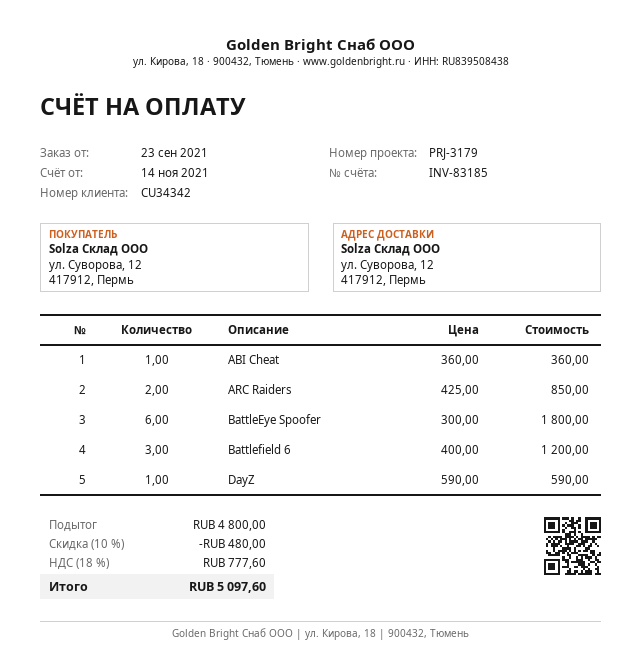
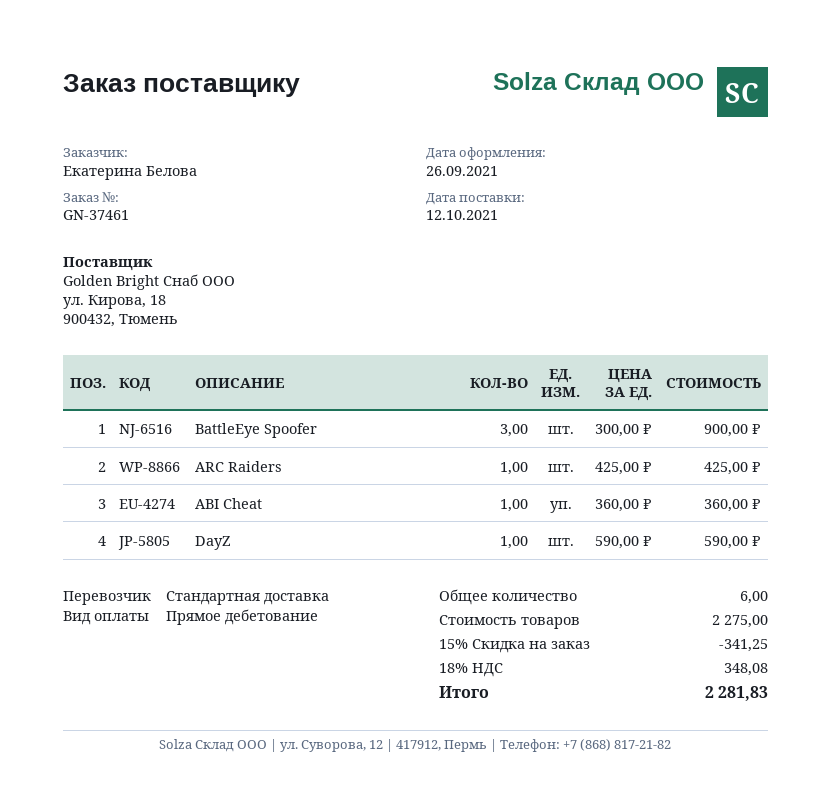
order date: 2021-09-23 -> 2021-09-26
ARC Raiders: 2 x 425.00 = 850.00 -> 1 x 425.00 = 425.00
BattleEye Spoofer: 6 x 300.00 = 1800.00 -> 3 x 300.00 = 900.00
Battlefield 6: 3 x 400.00 = 1200.00 -> none
subtotal: 4800.00 -> 2275.00
discount: 10% = 480.00 -> 15% = 341.25
tax: 18% = 777.60 -> 18% = 348.08
total: 5097.60 -> 2281.83

